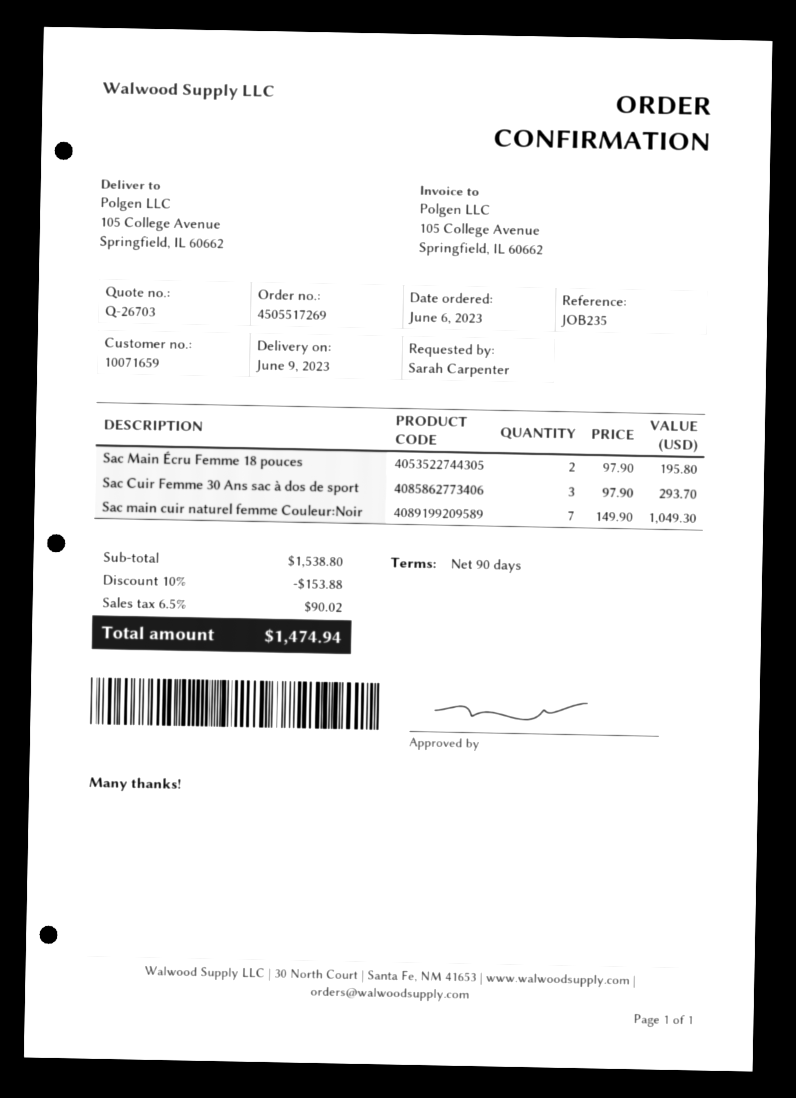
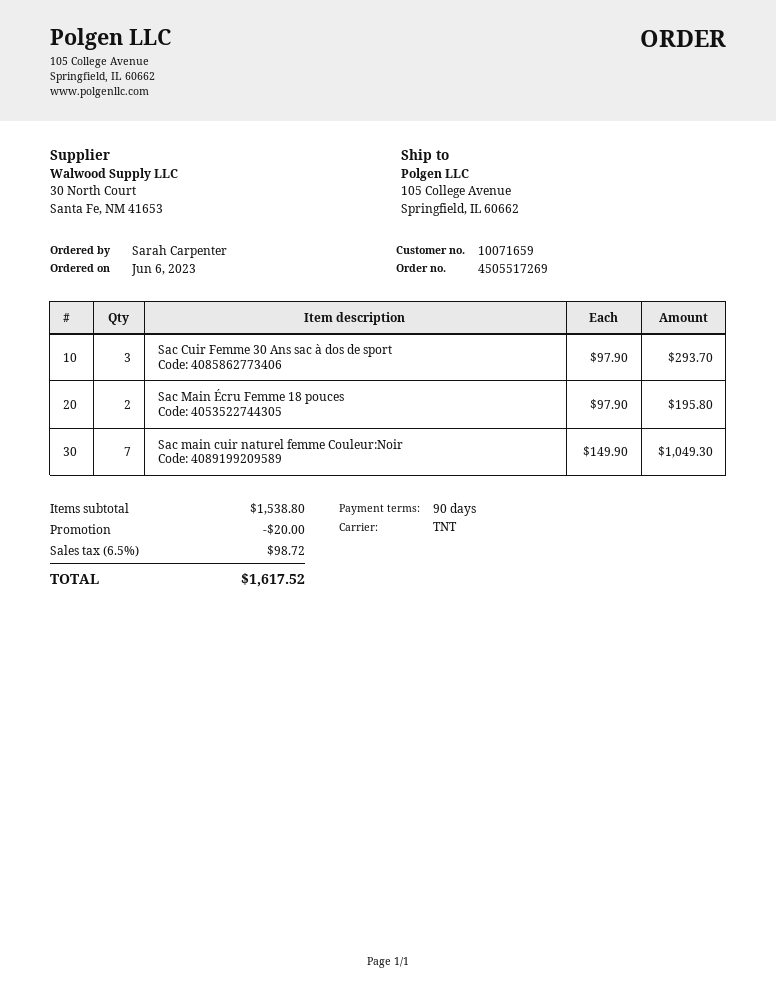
discount: 153.88 -> 20.00
tax: 6.5% = 90.02 -> 6.5% = 98.72
total: 1474.94 -> 1617.52

